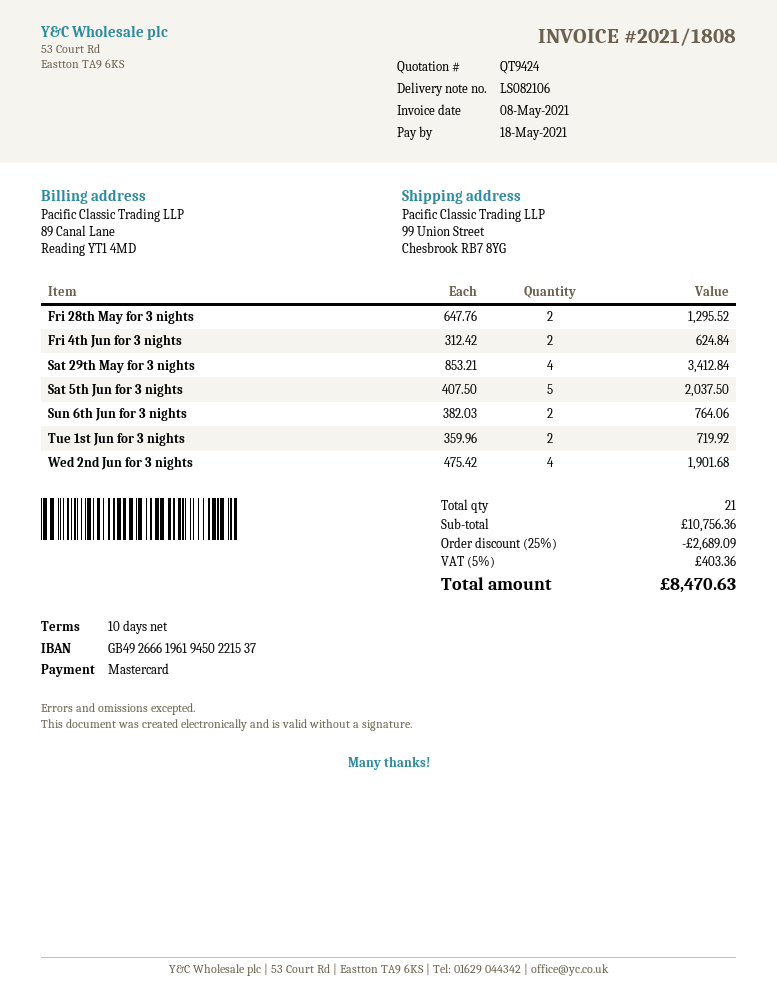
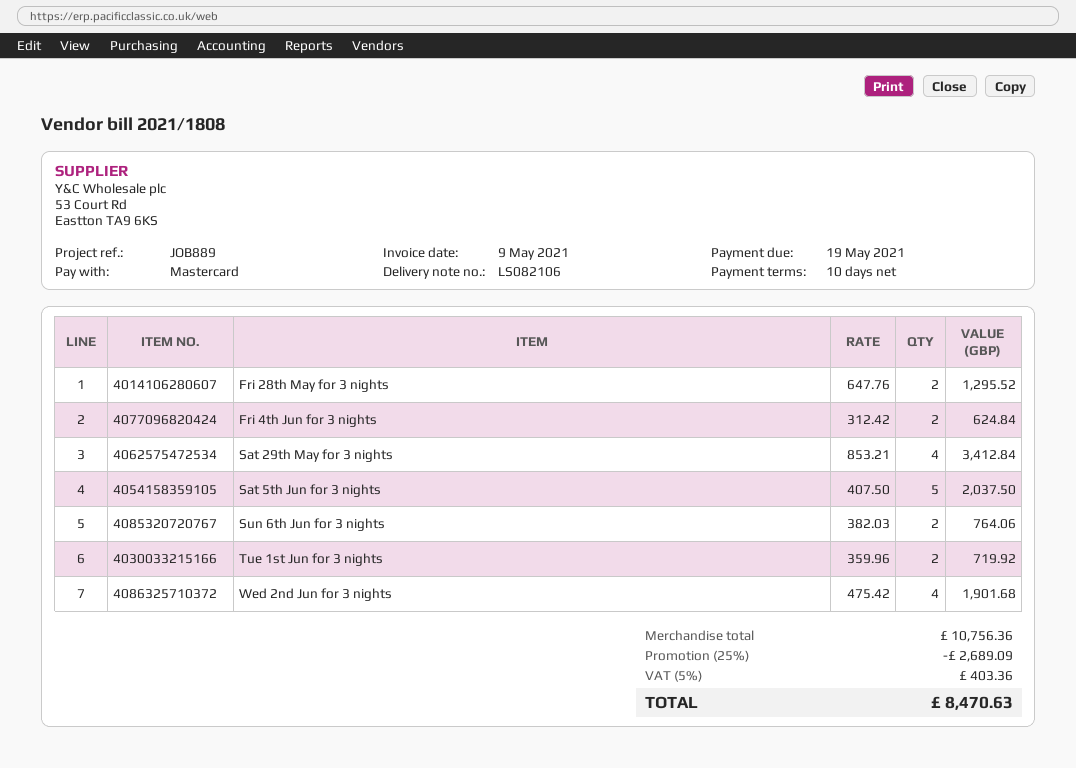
invoice date: 2021-05-08 -> 2021-05-09
due date: 2021-05-18 -> 2021-05-19

